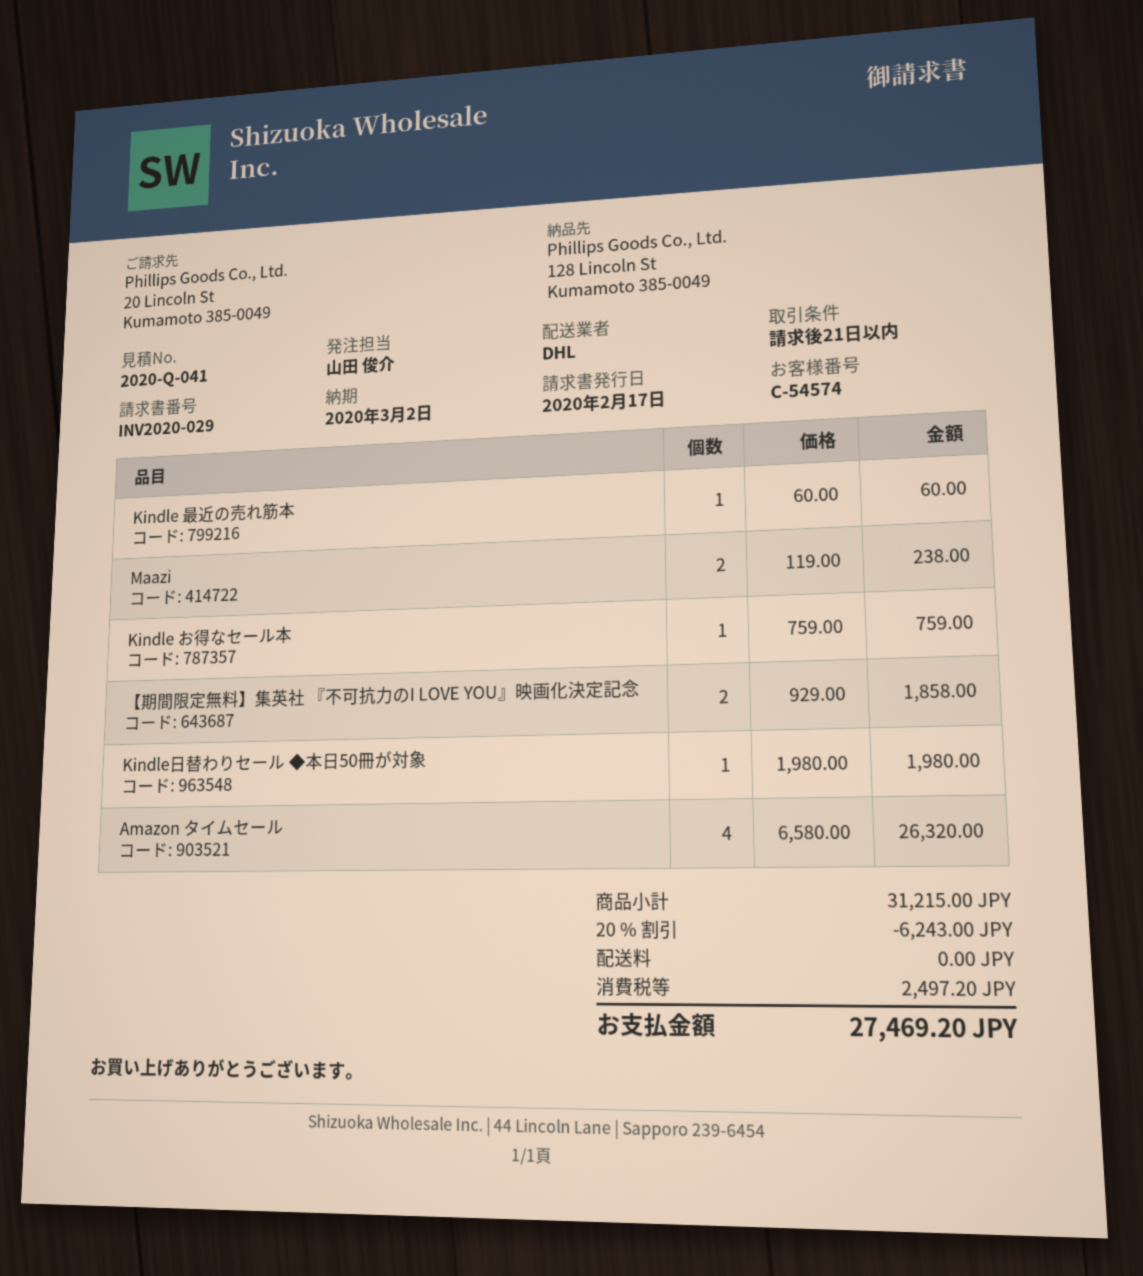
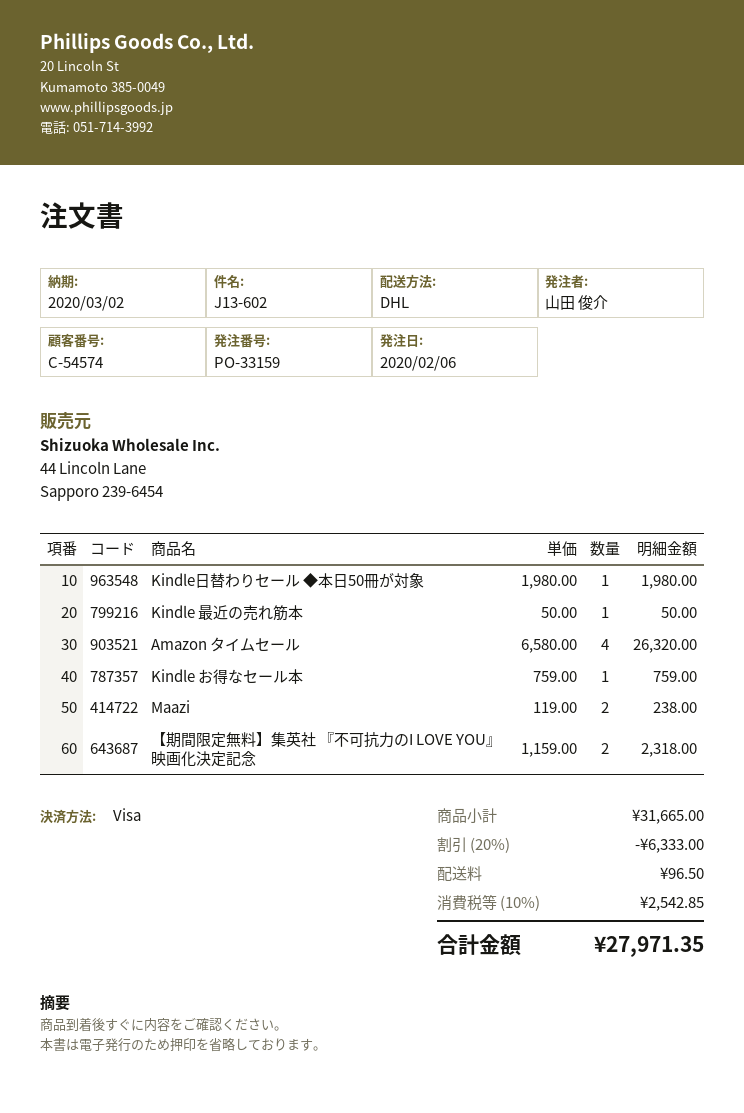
Kindle 最近の売れ筋本: 1 x 60.00 = 60.00 -> 1 x 50.00 = 50.00
【期間限定無料】集英社 『不可抗力のI LOVE YOU』映画化決定記念: 2 x 929.00 = 1858.00 -> 2 x 1159.00 = 2318.00
subtotal: 31215.00 -> 31665.00
discount: 20% = 6243.00 -> 20% = 6333.00
shipping: 0.00 -> 96.50
tax: 2497.20 -> 2542.85
total: 27469.20 -> 27971.35

